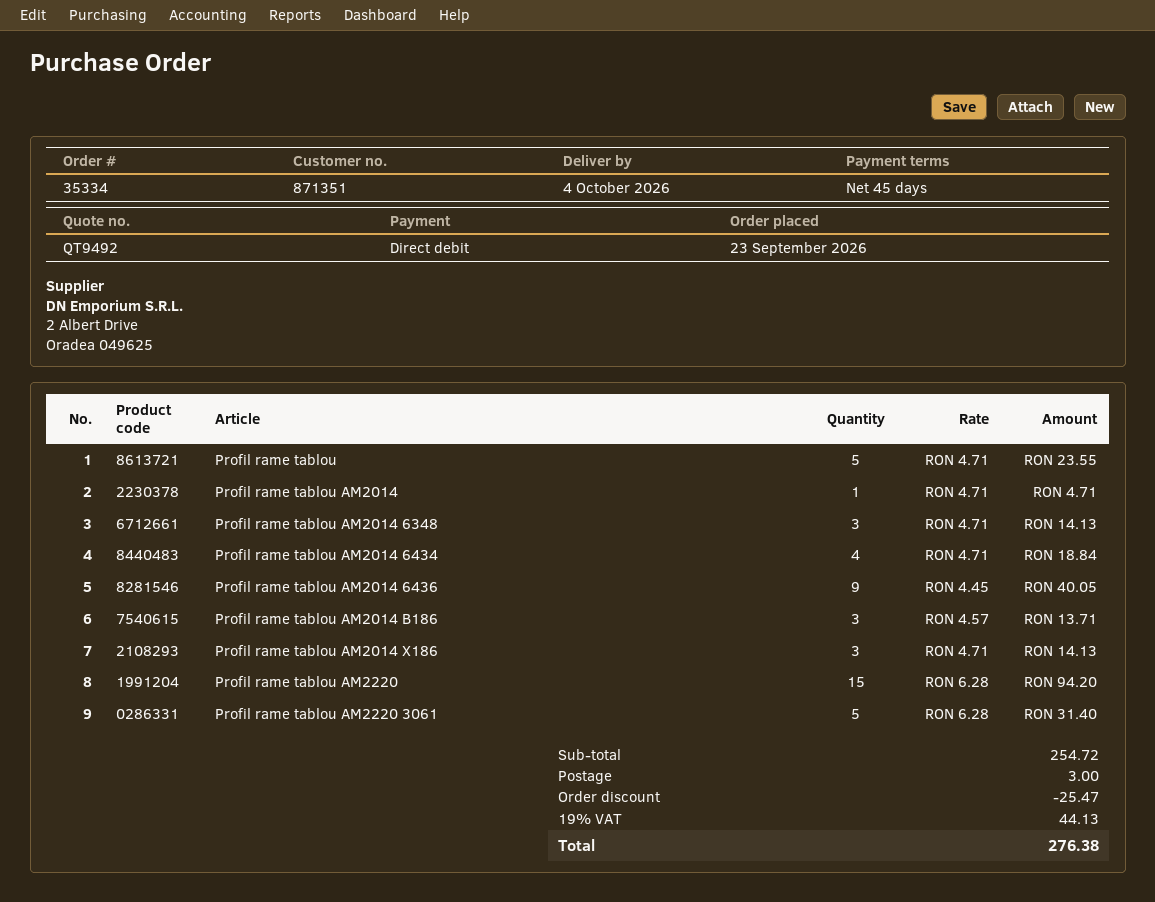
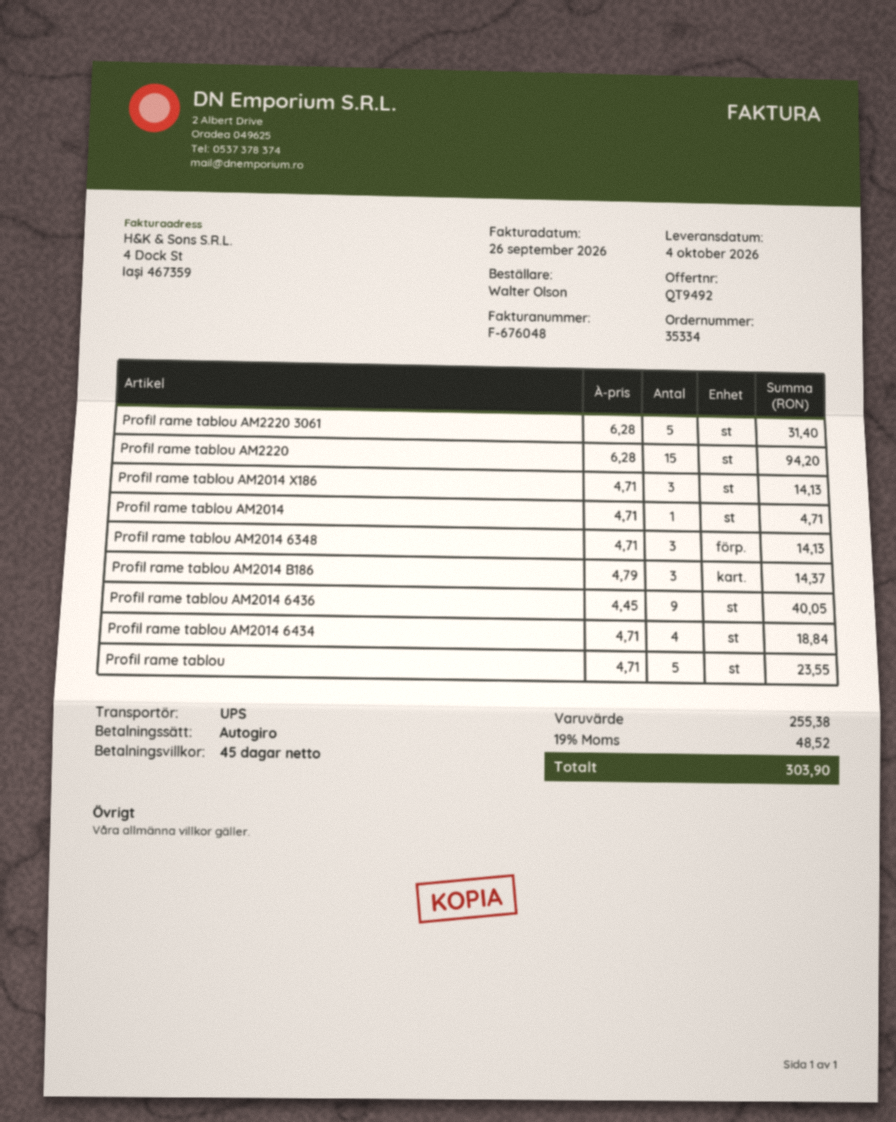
Profil rame tablou AM2014 B186: 3 x 4.57 = 13.71 -> 3 x 4.79 = 14.37
subtotal: 254.72 -> 255.38
discount: 25.47 -> none
shipping: 3.00 -> none
tax: 19% = 44.13 -> 19% = 48.52
total: 276.38 -> 303.90

